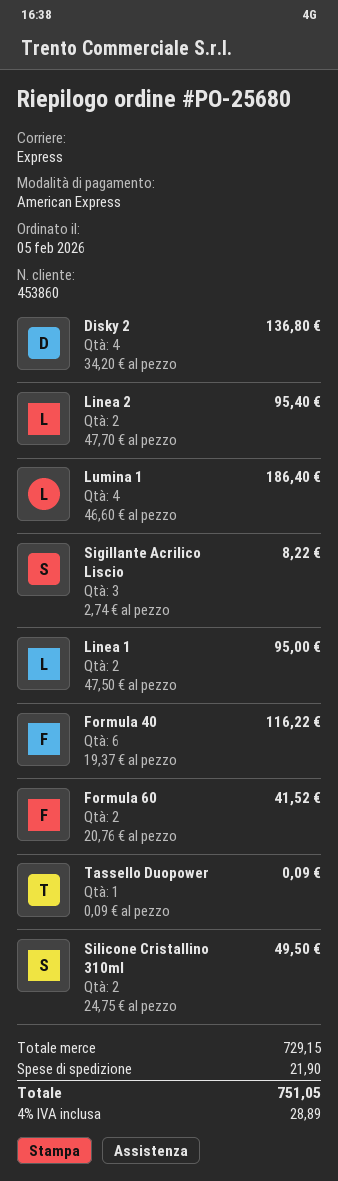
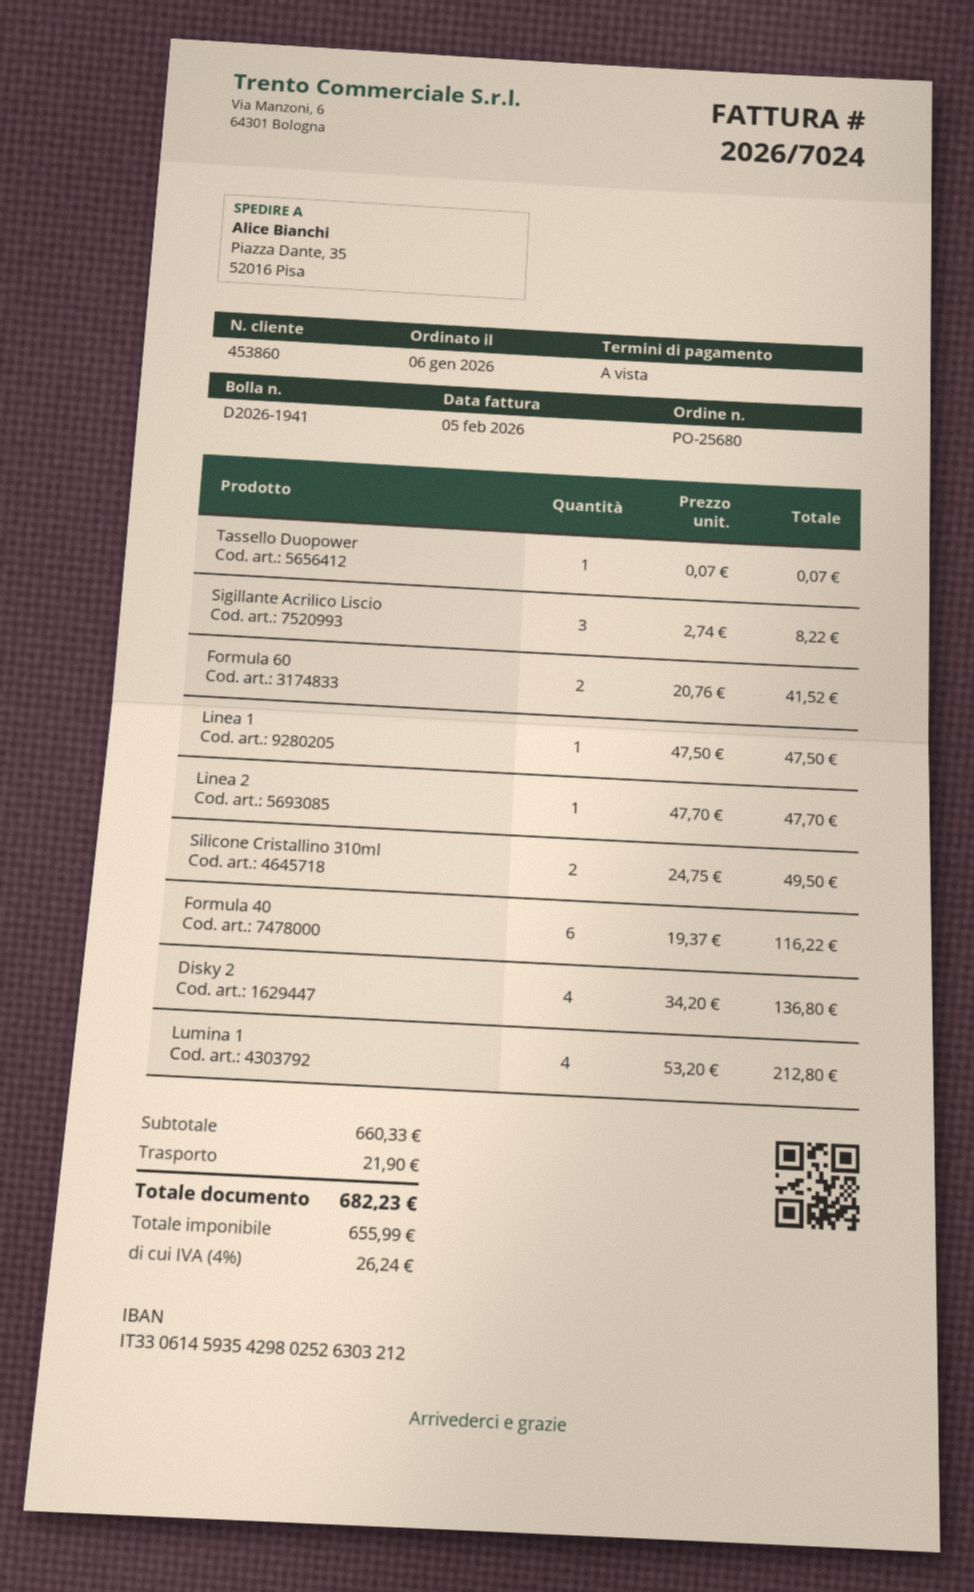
order date: 2026-02-05 -> 2026-01-06
Linea 2: 2 x 47.70 = 95.40 -> 1 x 47.70 = 47.70
Lumina 1: 4 x 46.60 = 186.40 -> 4 x 53.20 = 212.80
Linea 1: 2 x 47.50 = 95.00 -> 1 x 47.50 = 47.50
Tassello Duopower: 1 x 0.09 = 0.09 -> 1 x 0.07 = 0.07
subtotal: 729.15 -> 660.33
tax: 4% = 28.89 -> 4% = 26.24
total: 751.05 -> 682.23

